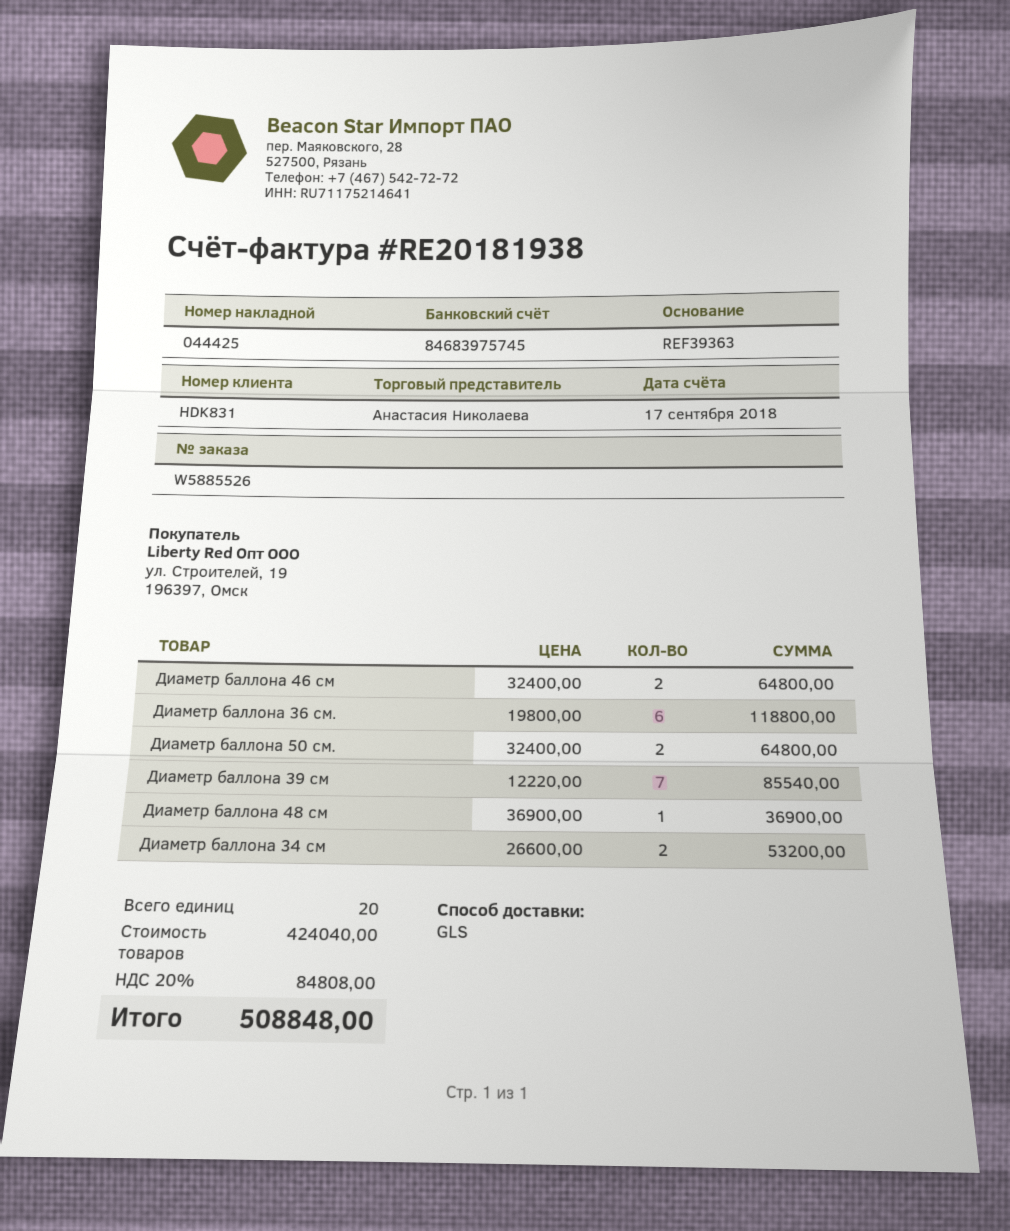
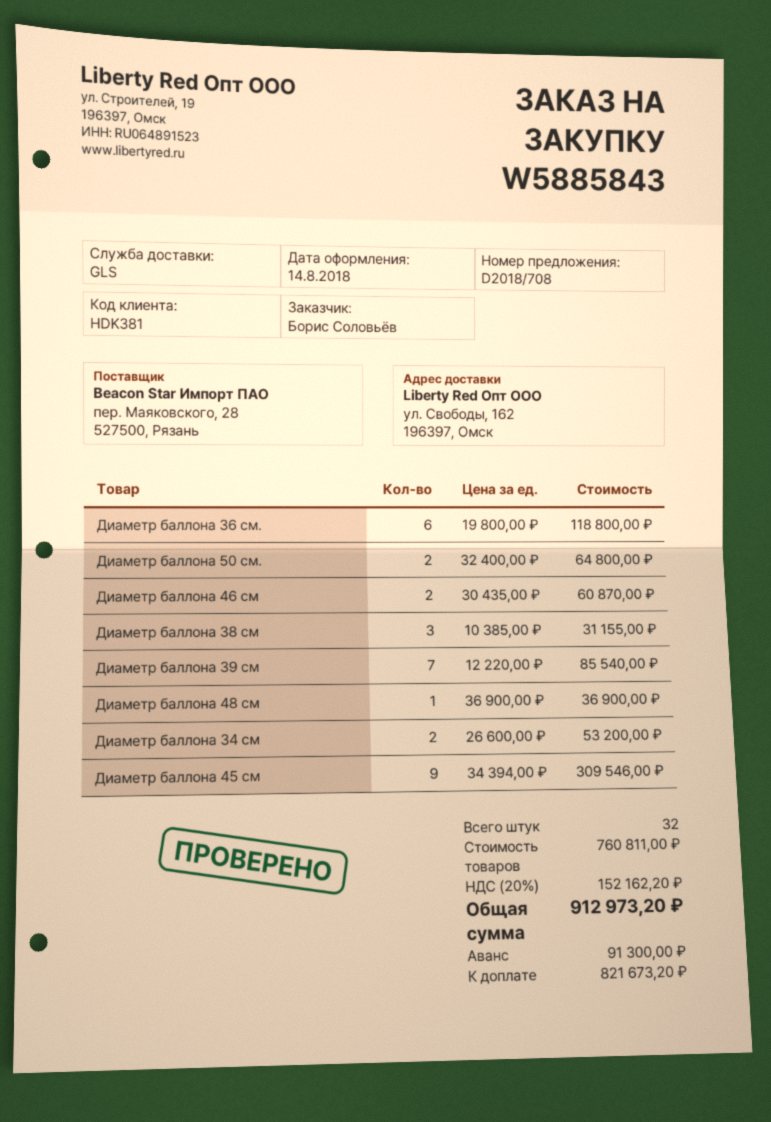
order number: W5885526 -> W5885843
customer number: HDK831 -> HDK381
Диаметр баллона 46 см: 2 x 32400.00 = 64800.00 -> 2 x 30435.00 = 60870.00
Диаметр баллона 38 см: none -> 3 x 10385.00 = 31155.00
Диаметр баллона 45 см: none -> 9 x 34394.00 = 309546.00
total quantity: 20 -> 32
subtotal: 424040.00 -> 760811.00
tax: 20% = 84808.00 -> 20% = 152162.20
total: 508848.00 -> 912973.20

